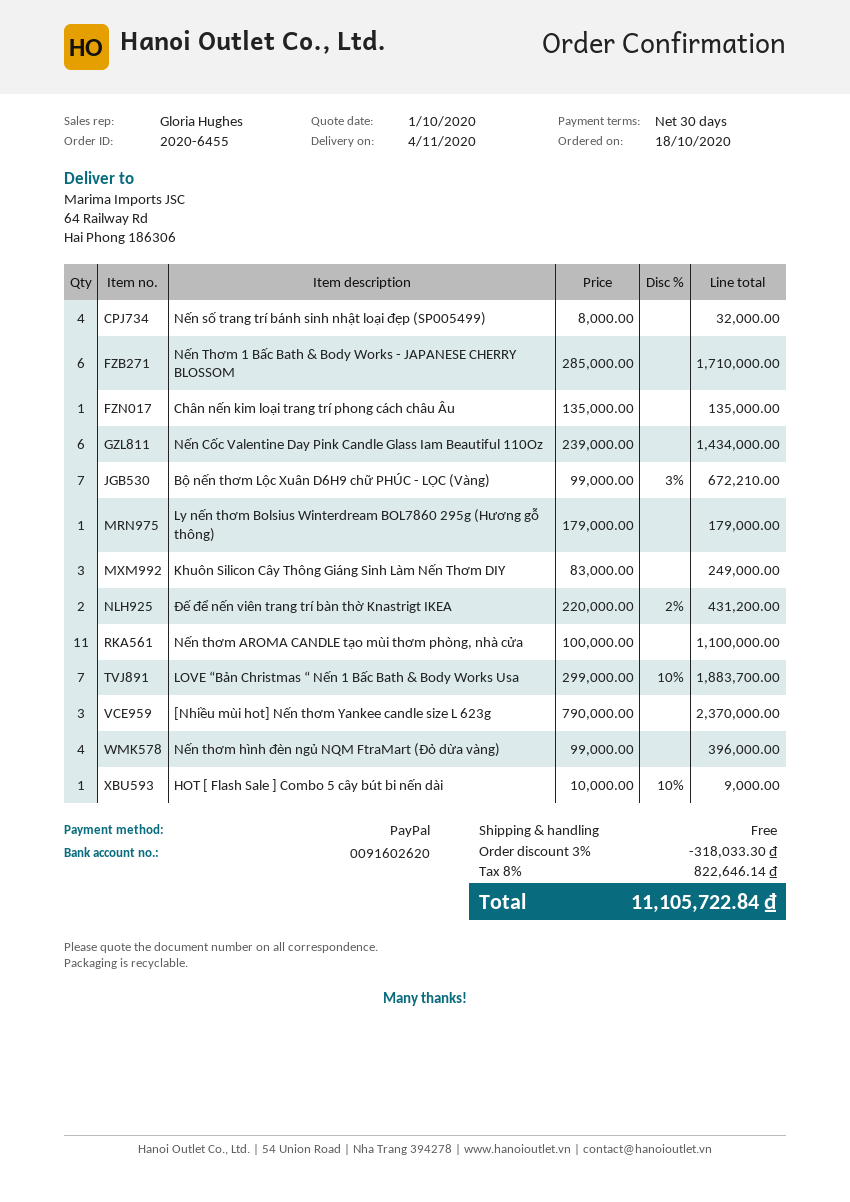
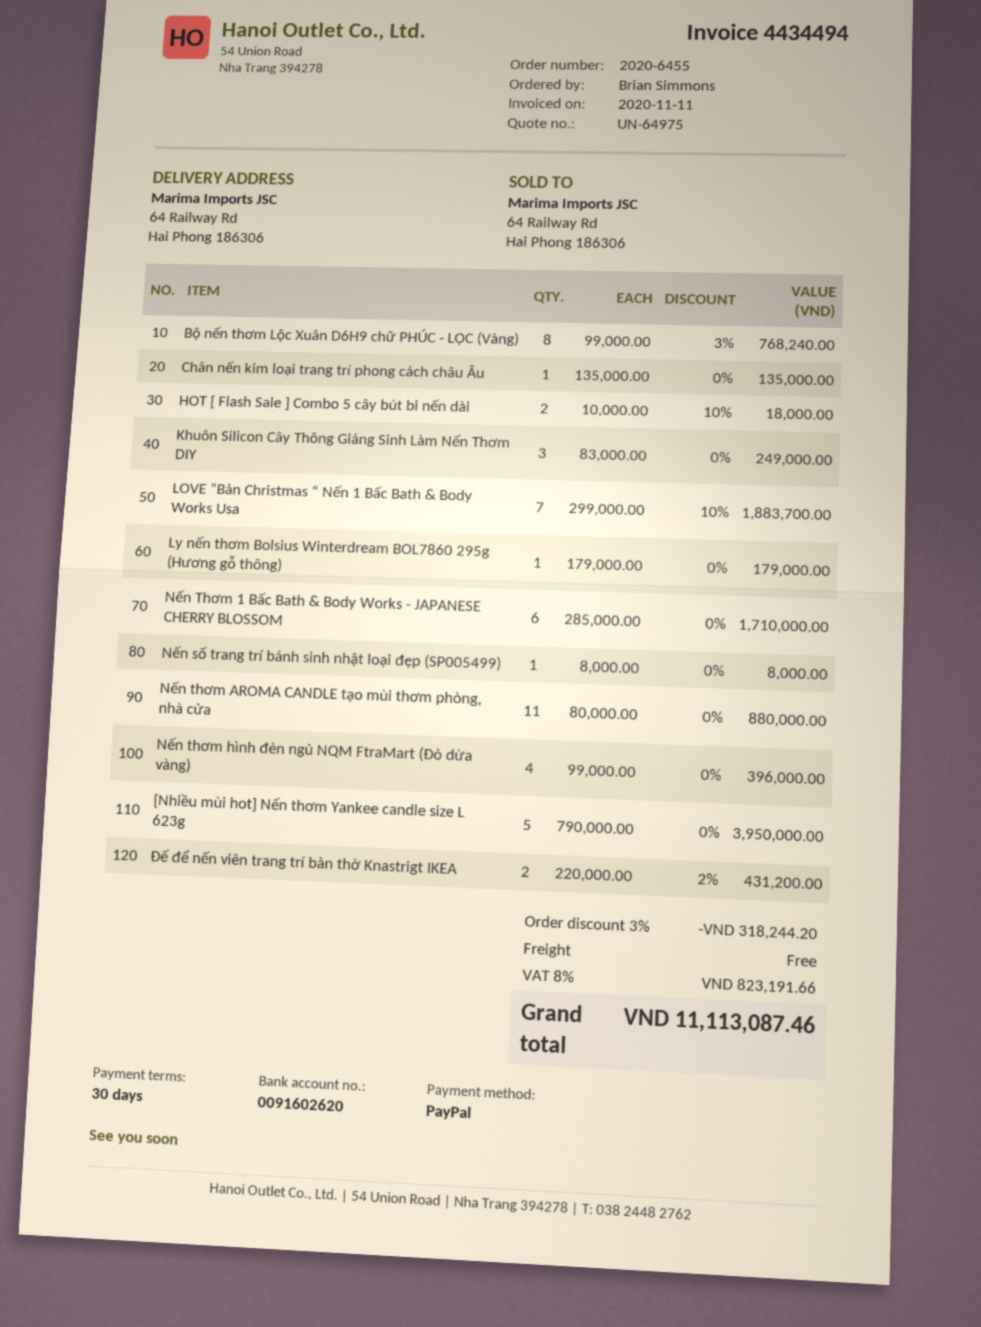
Nến số trang trí bánh sinh nhật loại đẹp (SP005499): 4 x 8000.00 = 32000.00 -> 1 x 8000.00 = 8000.00
Nến Cốc Valentine Day Pink Candle Glass Iam Beautiful 110Oz: 6 x 239000.00 = 1434000.00 -> none
Bộ nến thơm Lộc Xuân D6H9 chữ PHÚC - LỘC (Vàng): 7 x 99000.00 - 3% = 672210.00 -> 8 x 99000.00 - 3% = 768240.00
Nến thơm AROMA CANDLE tạo mùi thơm phòng, nhà cửa: 11 x 100000.00 = 1100000.00 -> 11 x 80000.00 = 880000.00
[Nhiều mùi hot] Nến thơm Yankee candle size L 623g: 3 x 790000.00 = 2370000.00 -> 5 x 790000.00 = 3950000.00
HOT [ Flash Sale ] Combo 5 cây bút bi nến dài: 1 x 10000.00 - 10% = 9000.00 -> 2 x 10000.00 - 10% = 18000.00
discount: 3% = 318033.30 -> 3% = 318244.20
tax: 8% = 822646.14 -> 8% = 823191.66
total: 11105722.84 -> 11113087.46

